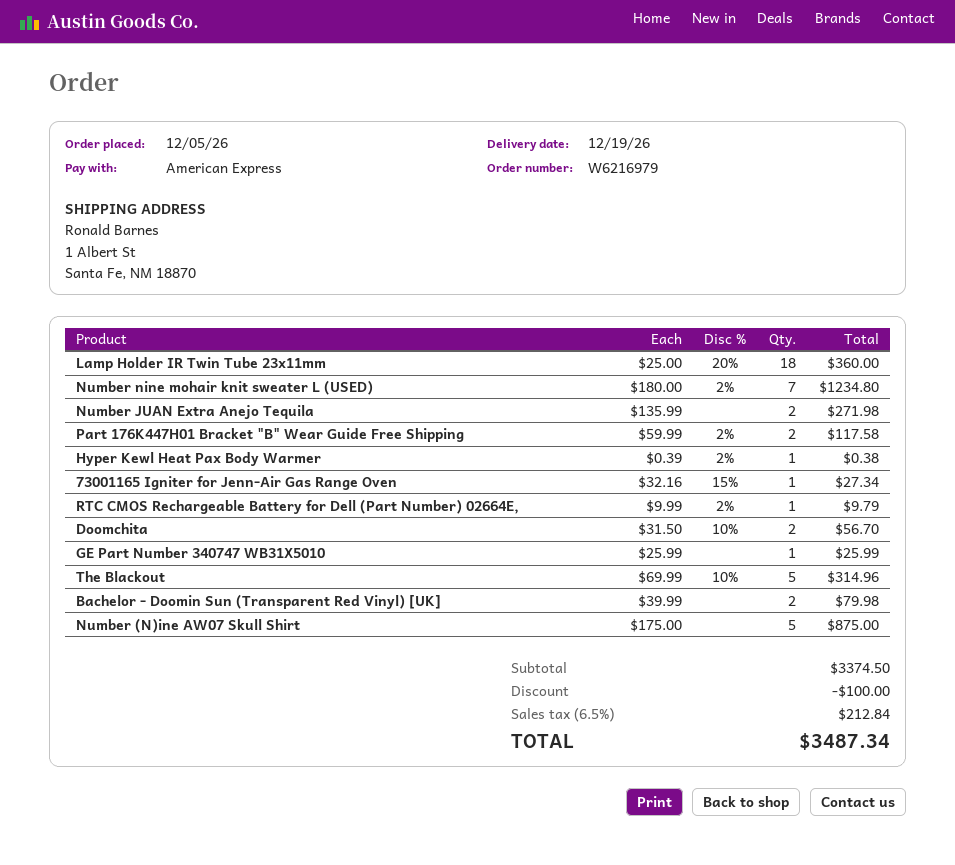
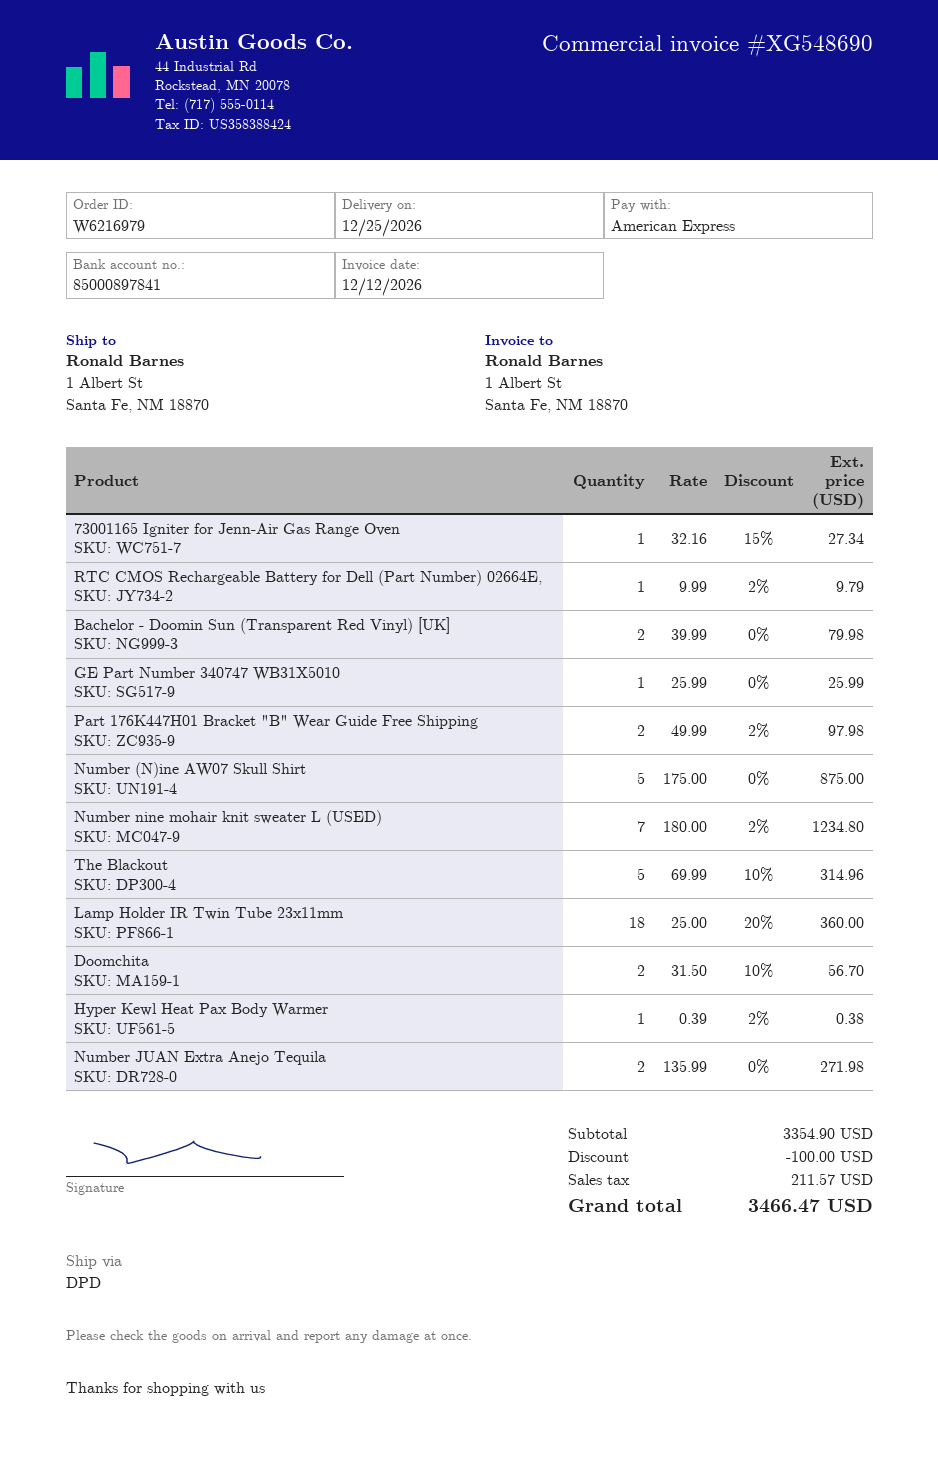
delivery date: 2026-12-19 -> 2026-12-25
Part 176K447H01 Bracket "B" Wear Guide Free Shipping: 2 x 59.99 - 2% = 117.58 -> 2 x 49.99 - 2% = 97.98
subtotal: 3374.50 -> 3354.90
tax: 212.84 -> 211.57
total: 3487.34 -> 3466.47

